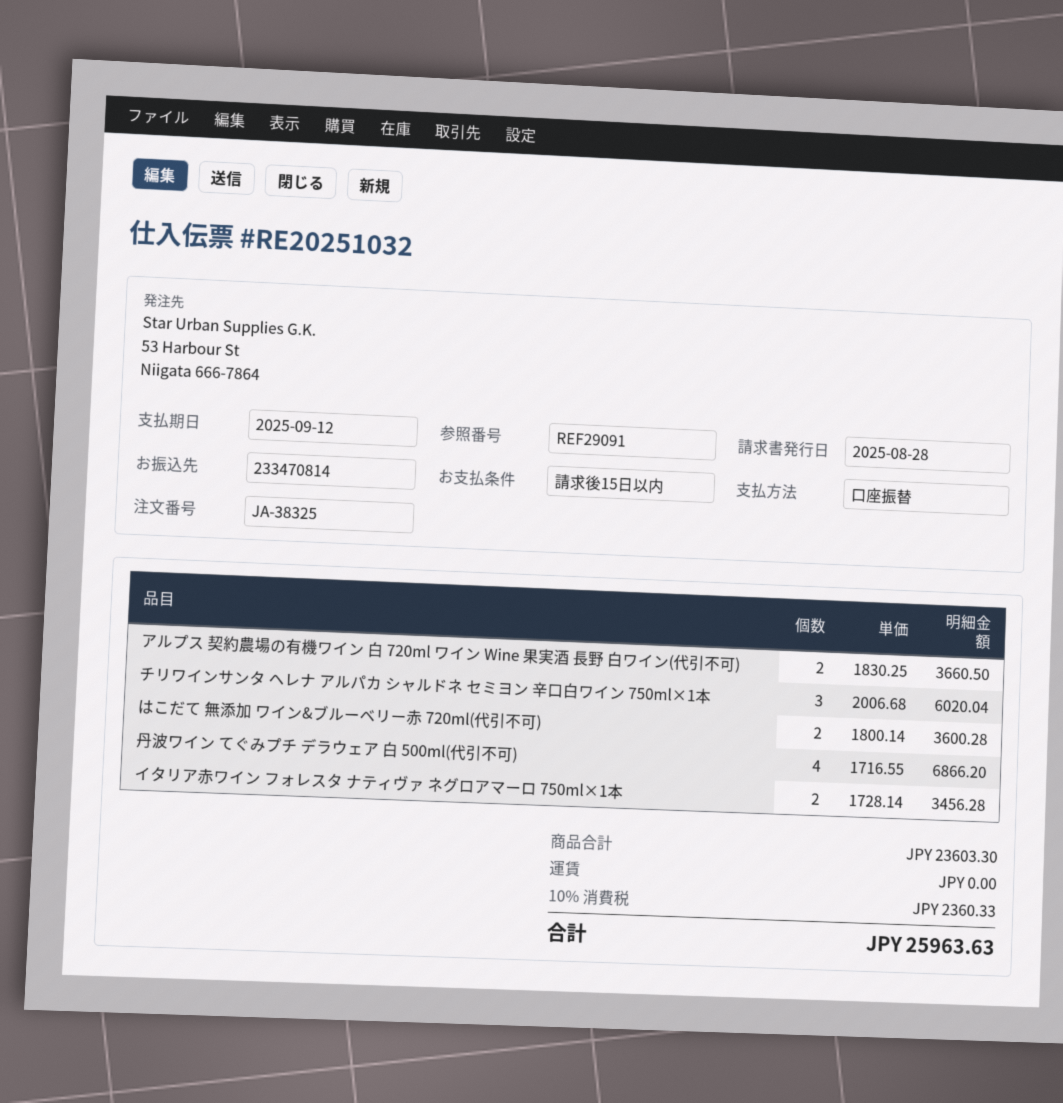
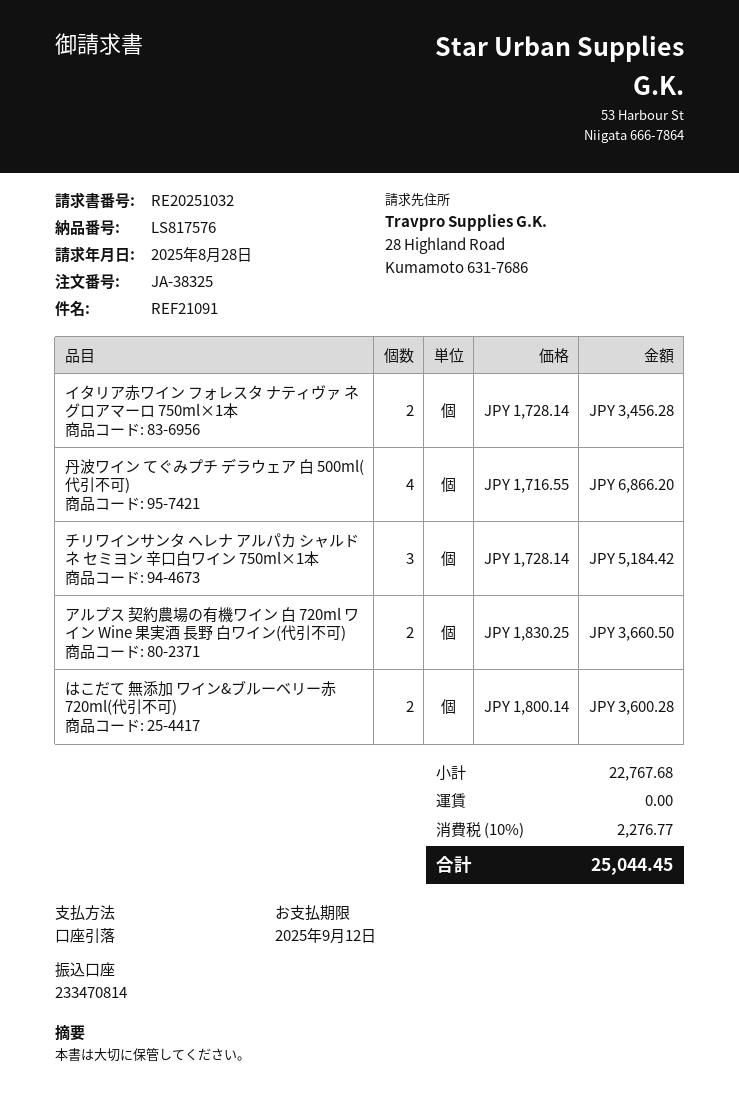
reference: REF29091 -> REF21091
チリワインサンタ ヘレナ アルパカ シャルドネ セミヨン 辛口白ワイン 750ml×1本: 3 x 2006.68 = 6020.04 -> 3 x 1728.14 = 5184.42
subtotal: 23603.30 -> 22767.68
tax: 10% = 2360.33 -> 10% = 2276.77
total: 25963.63 -> 25044.45

